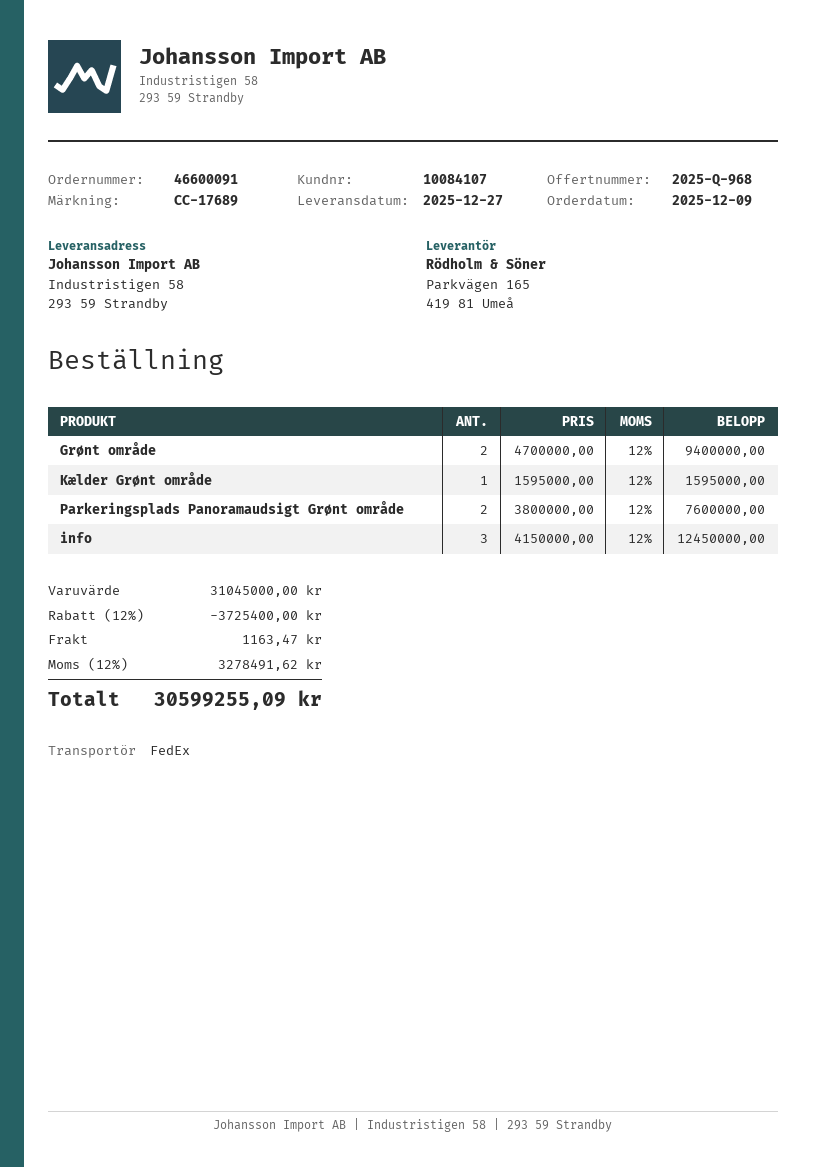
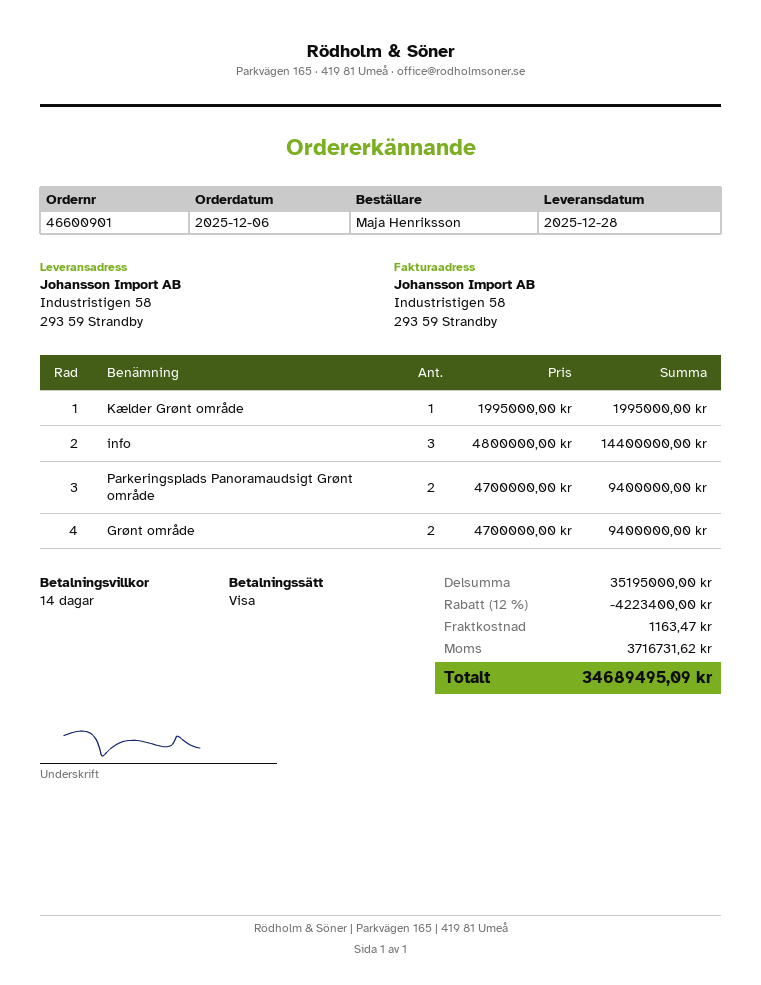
order number: 46600091 -> 46600901
order date: 2025-12-09 -> 2025-12-06
delivery date: 2025-12-27 -> 2025-12-28
Kælder Grønt område: 1 x 1595000.00 = 1595000.00 -> 1 x 1995000.00 = 1995000.00
Parkeringsplads Panoramaudsigt Grønt område: 2 x 3800000.00 = 7600000.00 -> 2 x 4700000.00 = 9400000.00
info: 3 x 4150000.00 = 12450000.00 -> 3 x 4800000.00 = 14400000.00
subtotal: 31045000.00 -> 35195000.00
discount: 12% = 3725400.00 -> 12% = 4223400.00
tax: 3278491.62 -> 3716731.62
total: 30599255.09 -> 34689495.09

